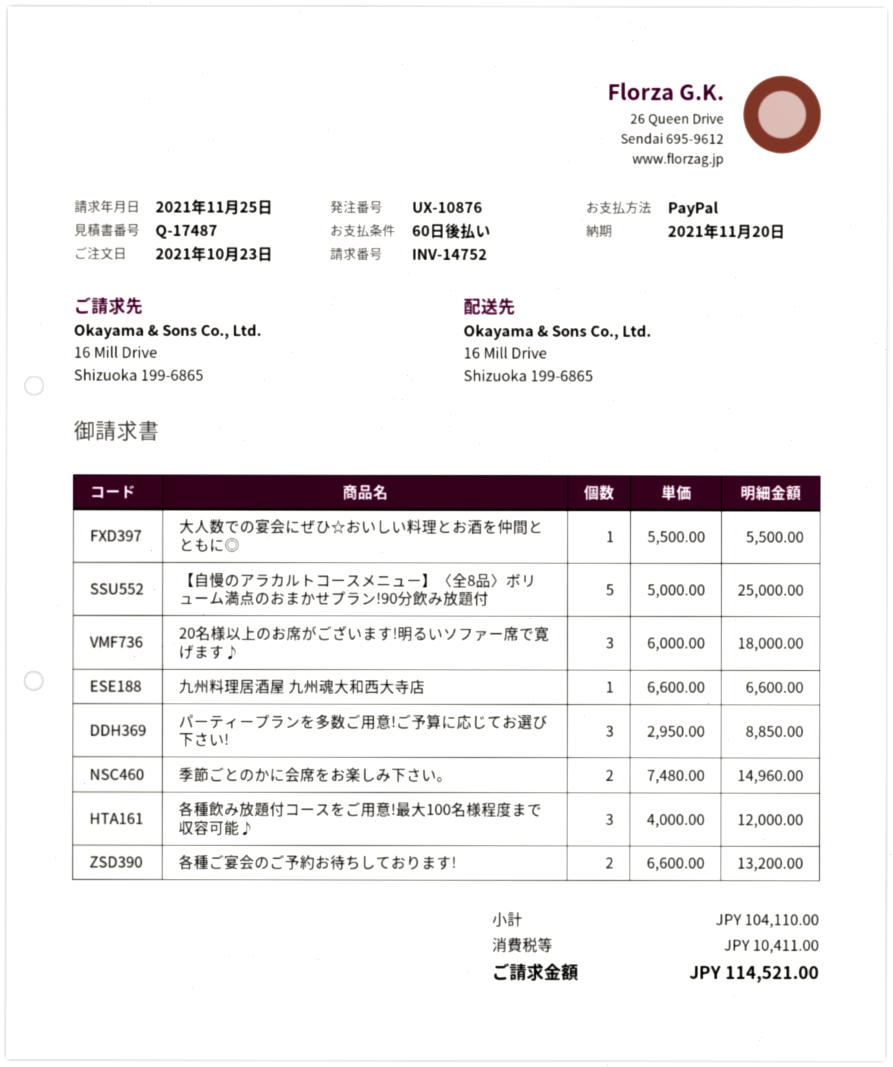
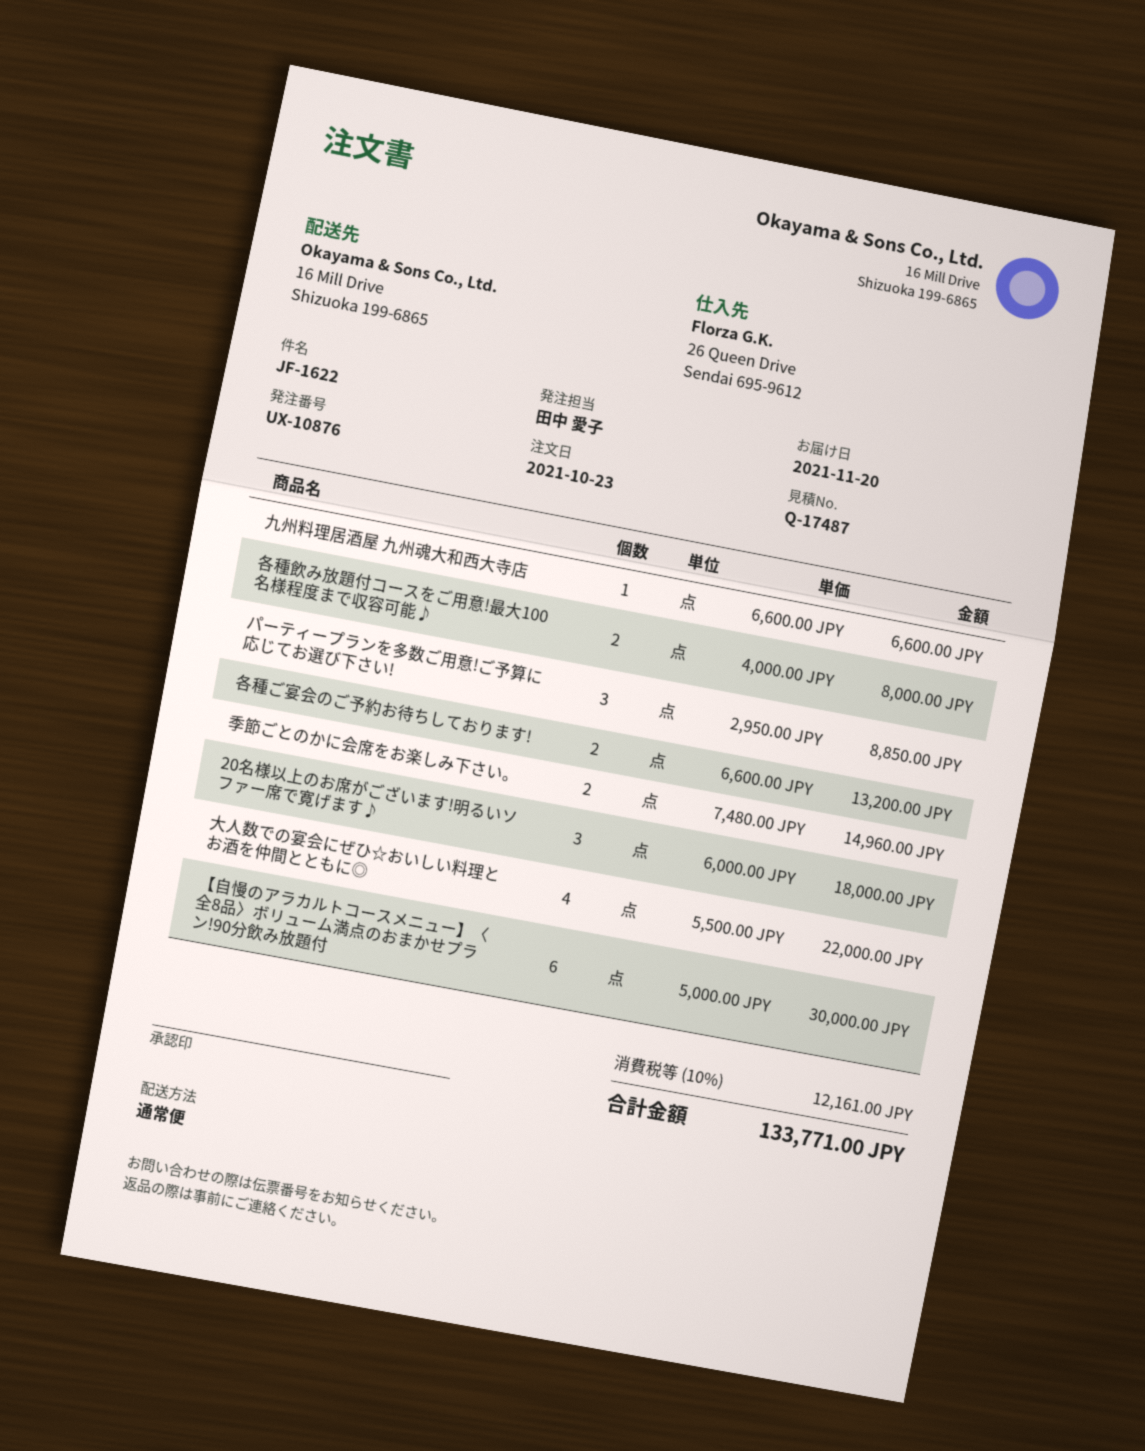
大人数での宴会にぜひ☆おいしい料理とお酒を仲間とともに◎: 1 x 5500.00 = 5500.00 -> 4 x 5500.00 = 22000.00
【自慢のアラカルトコースメニュー】〈全8品〉ボリューム満点のおまかせプラン!90分飲み放題付: 5 x 5000.00 = 25000.00 -> 6 x 5000.00 = 30000.00
各種飲み放題付コースをご用意!最大100名様程度まで収容可能♪: 3 x 4000.00 = 12000.00 -> 2 x 4000.00 = 8000.00
tax: 10411.00 -> 12161.00
total: 114521.00 -> 133771.00

